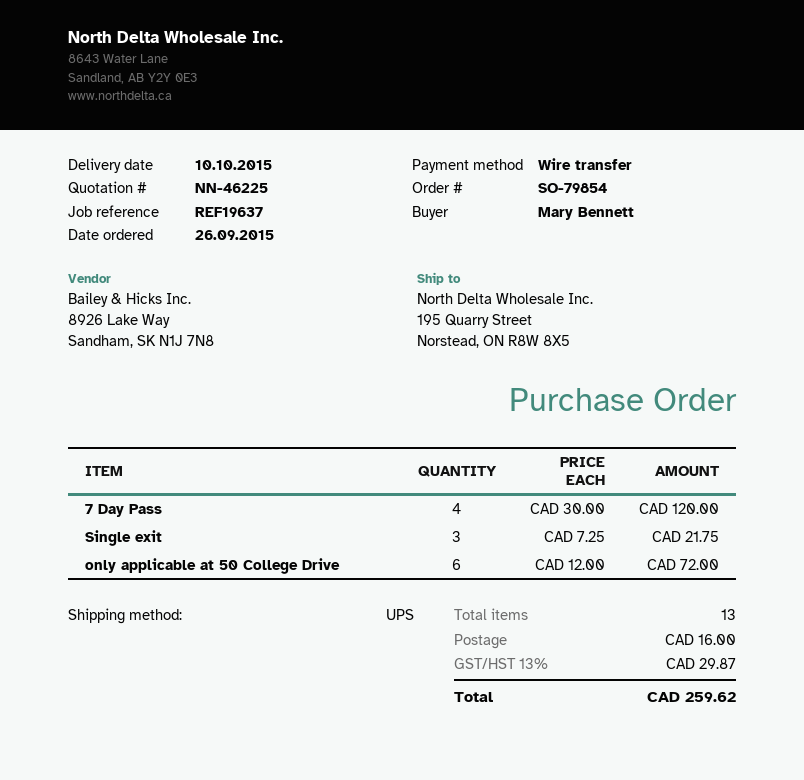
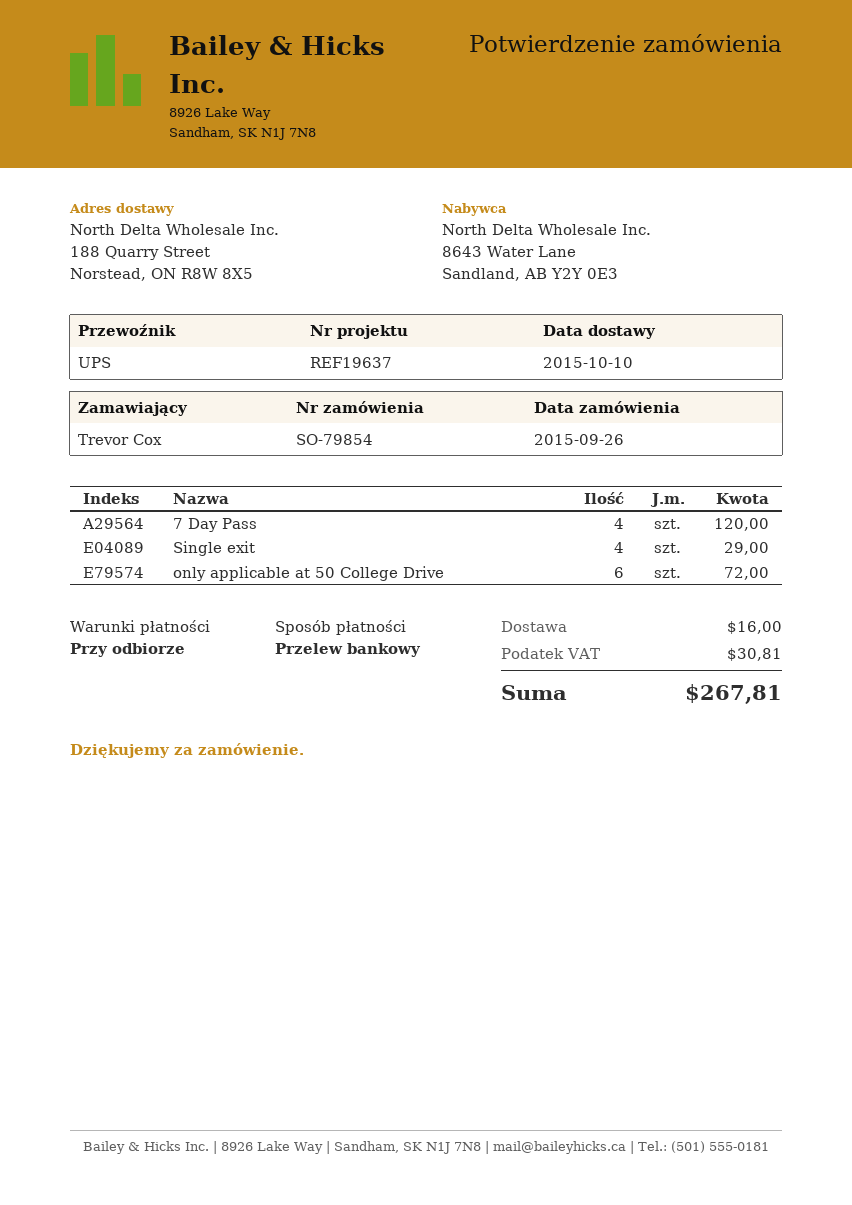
ordered by: Mary Bennett -> Trevor Cox
ship to: 195 Quarry Street, Norstead, ON R8W 8X5 -> 188 Quarry Street, Norstead, ON R8W 8X5
Single exit: 3 for 21.75 -> 4 for 29.00
tax: 29.87 -> 30.81
total: 259.62 -> 267.81

